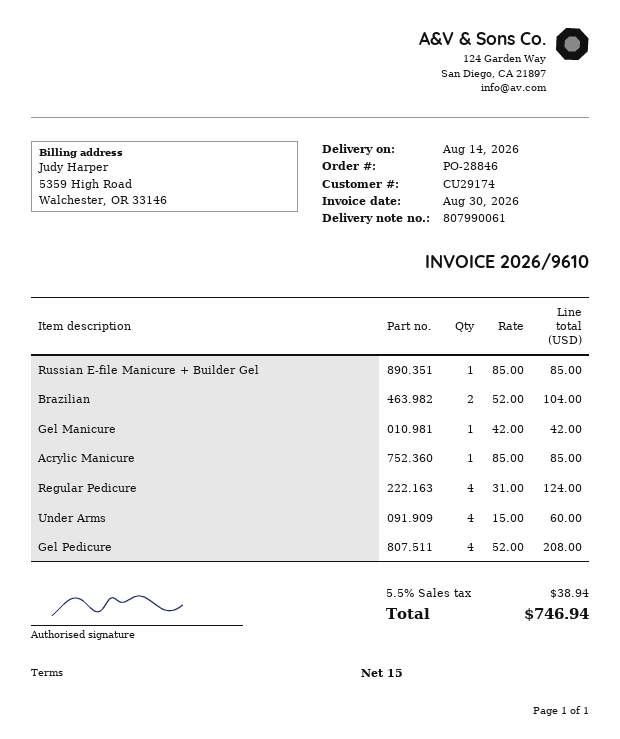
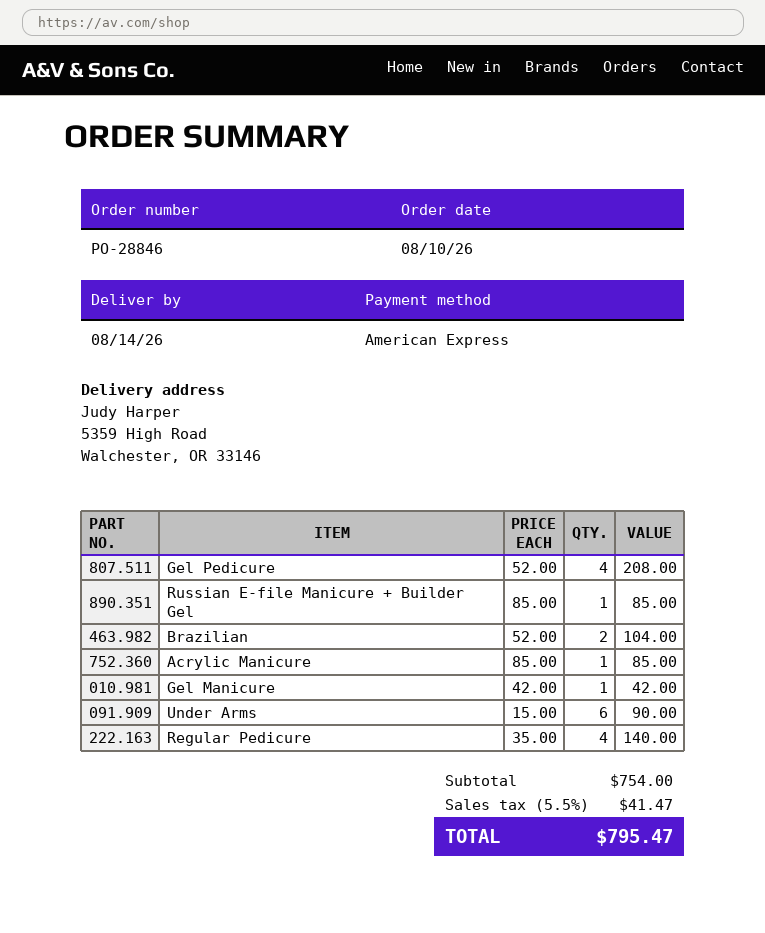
Regular Pedicure: 4 x 31.00 = 124.00 -> 4 x 35.00 = 140.00
Under Arms: 4 x 15.00 = 60.00 -> 6 x 15.00 = 90.00
tax: 5.5% = 38.94 -> 5.5% = 41.47
total: 746.94 -> 795.47

